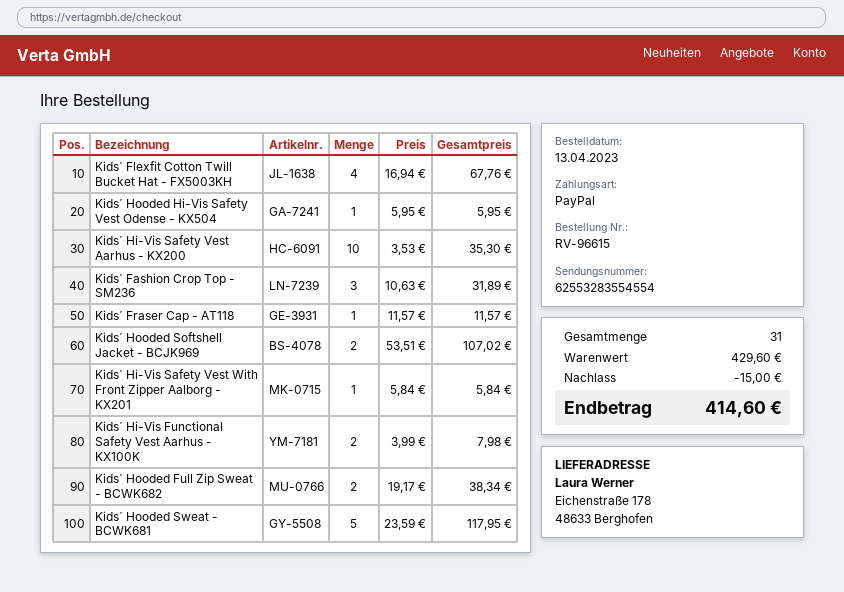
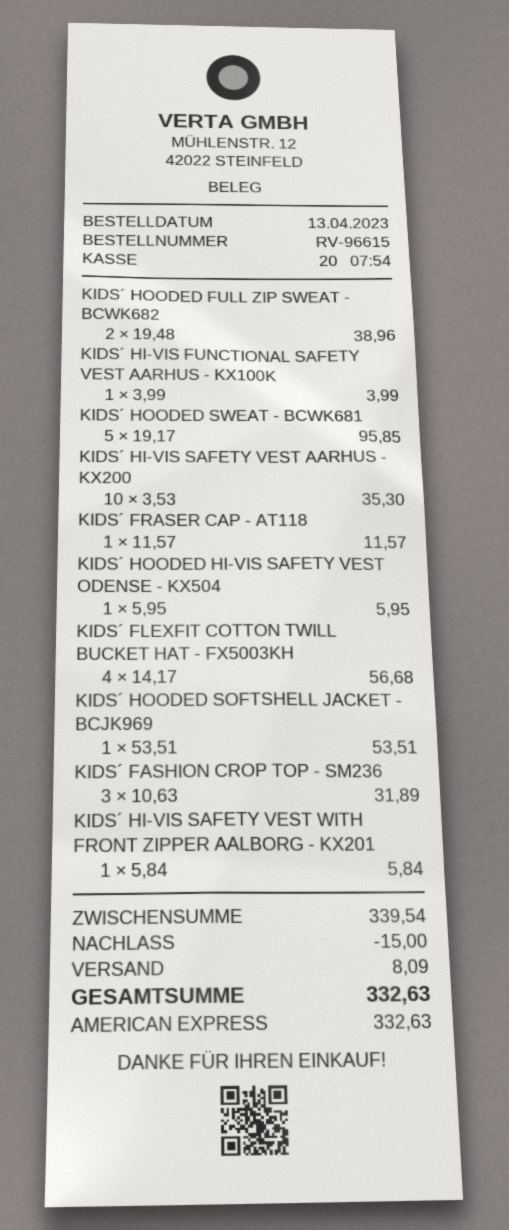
payment method: PayPal -> American Express
Kids´ Flexfit Cotton Twill Bucket Hat - FX5003KH: 4 x 16.94 = 67.76 -> 4 x 14.17 = 56.68
Kids´ Hooded Softshell Jacket - BCJK969: 2 x 53.51 = 107.02 -> 1 x 53.51 = 53.51
Kids´ Hi-Vis Functional Safety Vest Aarhus - KX100K: 2 x 3.99 = 7.98 -> 1 x 3.99 = 3.99
Kids´ Hooded Full Zip Sweat - BCWK682: 2 x 19.17 = 38.34 -> 2 x 19.48 = 38.96
Kids´ Hooded Sweat - BCWK681: 5 x 23.59 = 117.95 -> 5 x 19.17 = 95.85
subtotal: 429.60 -> 339.54
shipping: none -> 8.09
total: 414.60 -> 332.63

